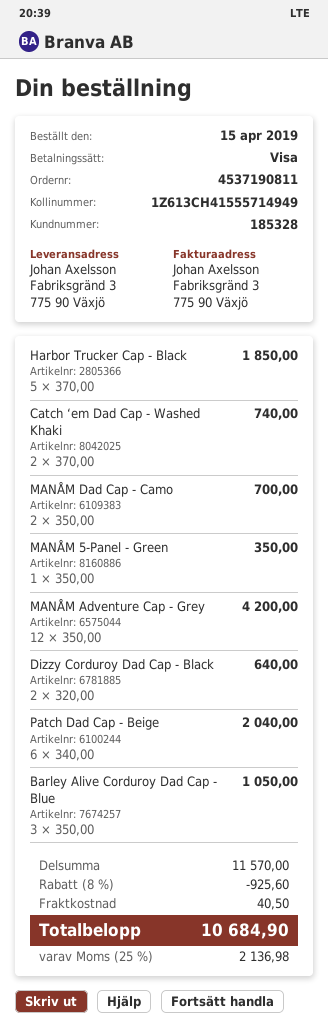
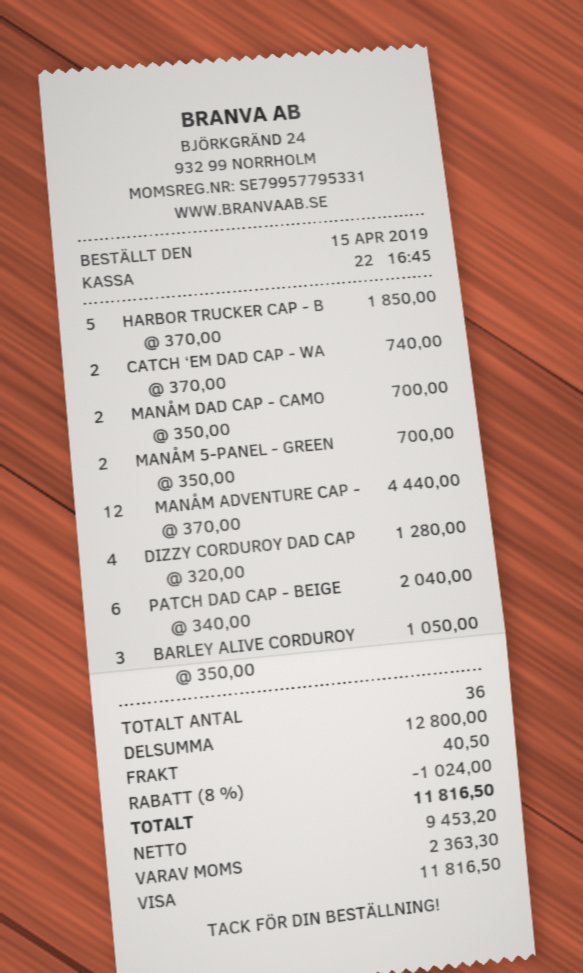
MANÅM 5-Panel - Green: 1 x 350.00 = 350.00 -> 2 x 350.00 = 700.00
MANÅM Adventure Cap - Grey: 12 x 350.00 = 4200.00 -> 12 x 370.00 = 4440.00
Dizzy Corduroy Dad Cap - Black: 2 x 320.00 = 640.00 -> 4 x 320.00 = 1280.00
subtotal: 11570.00 -> 12800.00
discount: 8% = 925.60 -> 8% = 1024.00
tax: 2136.98 -> 2363.30
total: 10684.90 -> 11816.50

